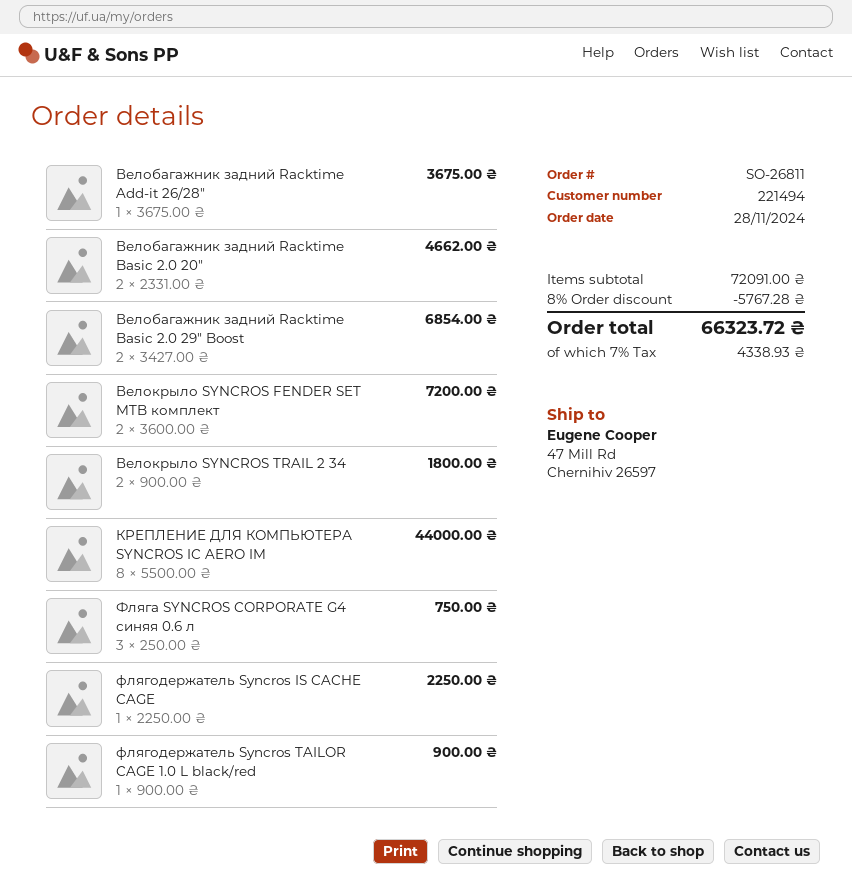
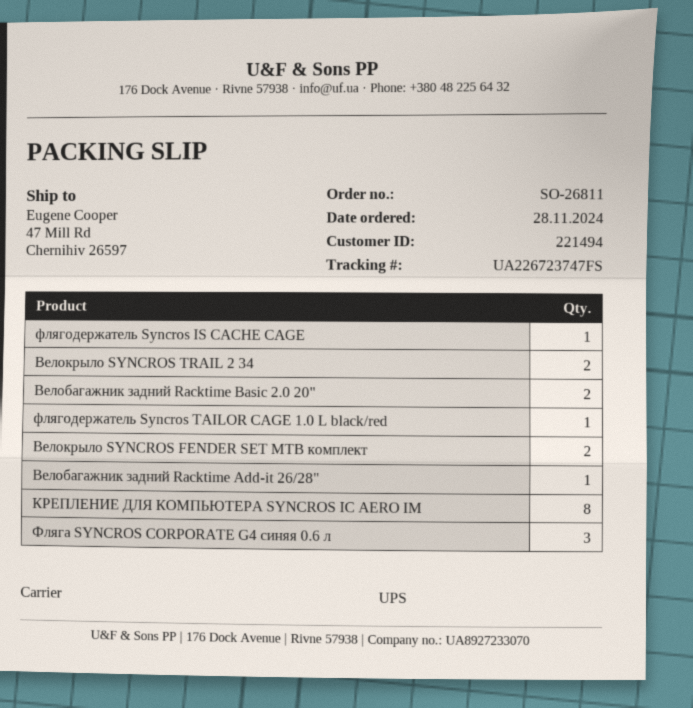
Велобагажник задний Racktime Basic 2.0 29" Boost: 2 -> none

